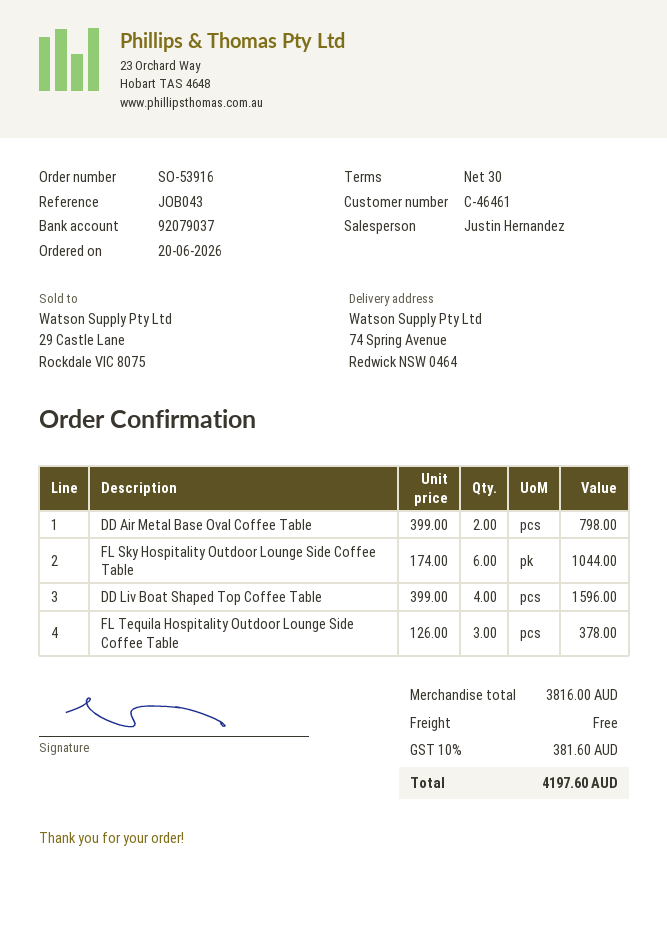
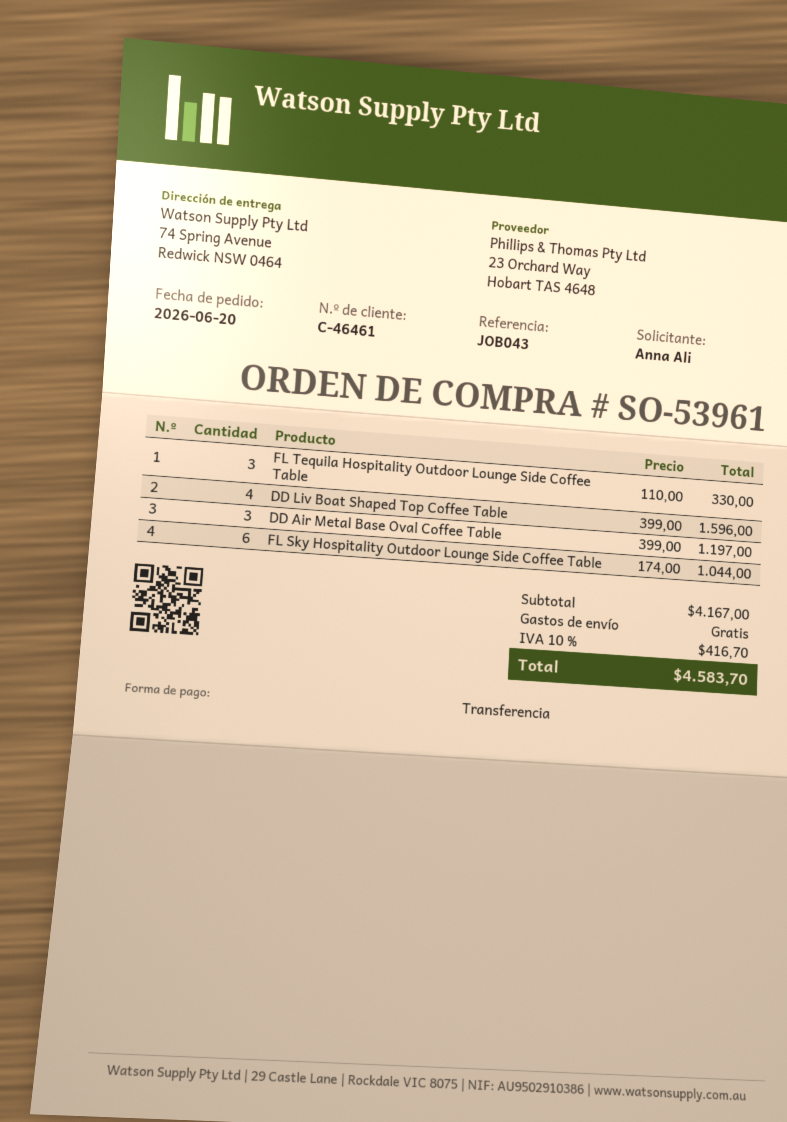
order number: SO-53916 -> SO-53961
DD Air Metal Base Oval Coffee Table: 2 x 399.00 = 798.00 -> 3 x 399.00 = 1197.00
FL Tequila Hospitality Outdoor Lounge Side Coffee Table: 3 x 126.00 = 378.00 -> 3 x 110.00 = 330.00
subtotal: 3816.00 -> 4167.00
tax: 10% = 381.60 -> 10% = 416.70
total: 4197.60 -> 4583.70

